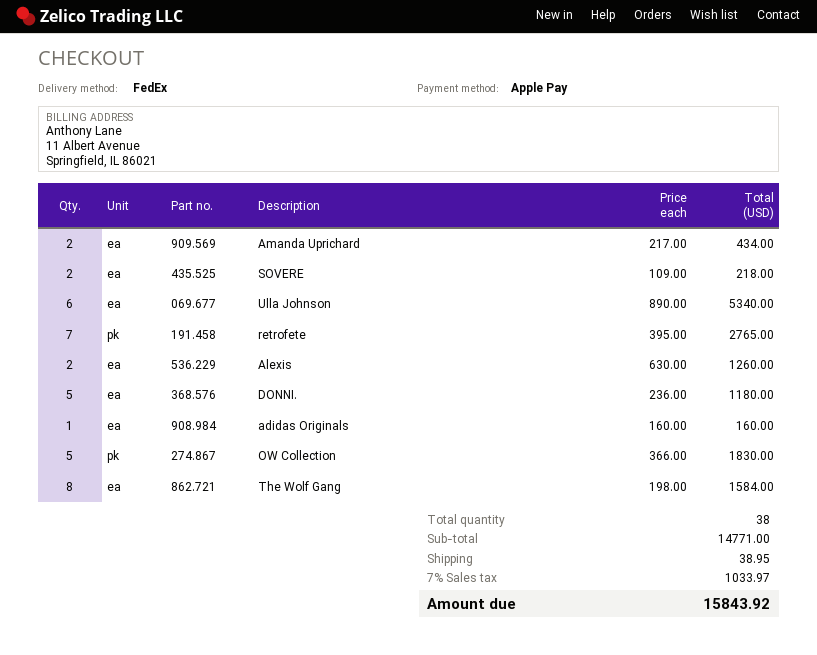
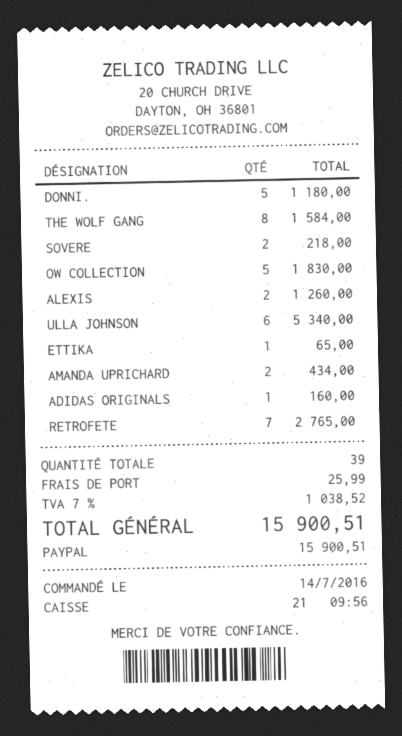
payment method: Apple Pay -> PayPal
ETTIKA: none -> 1 for 65.00
total quantity: 38 -> 39
shipping: 38.95 -> 25.99
tax: 7% = 1033.97 -> 7% = 1038.52
total: 15843.92 -> 15900.51

